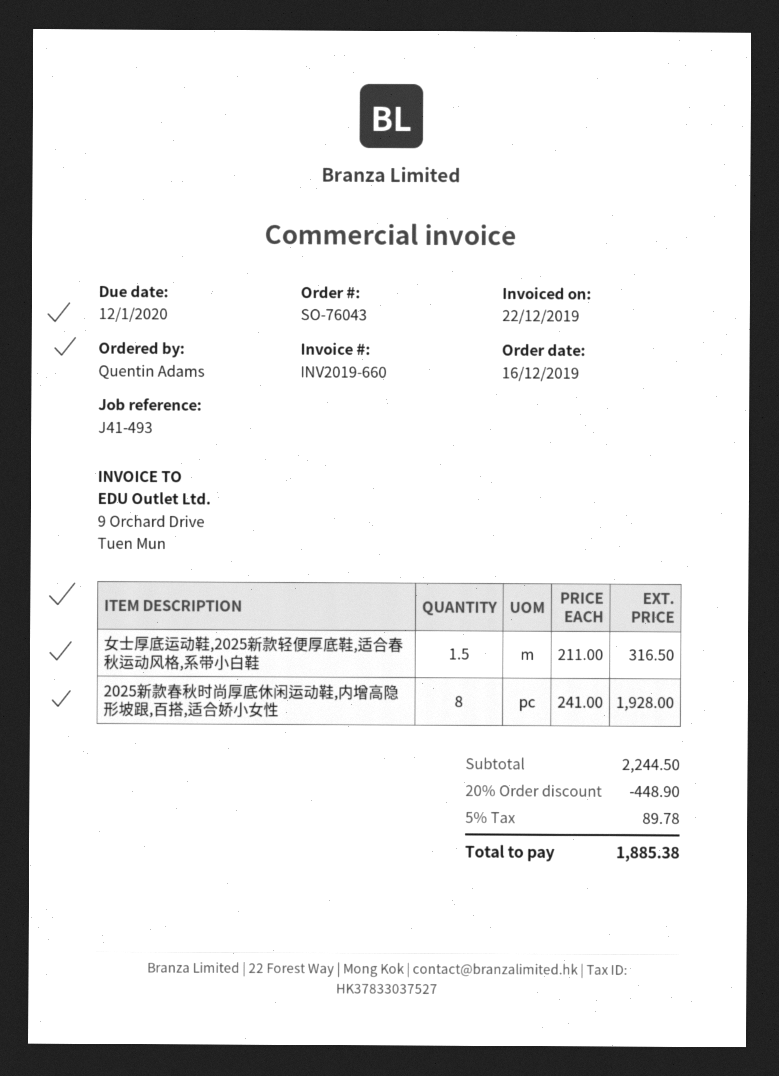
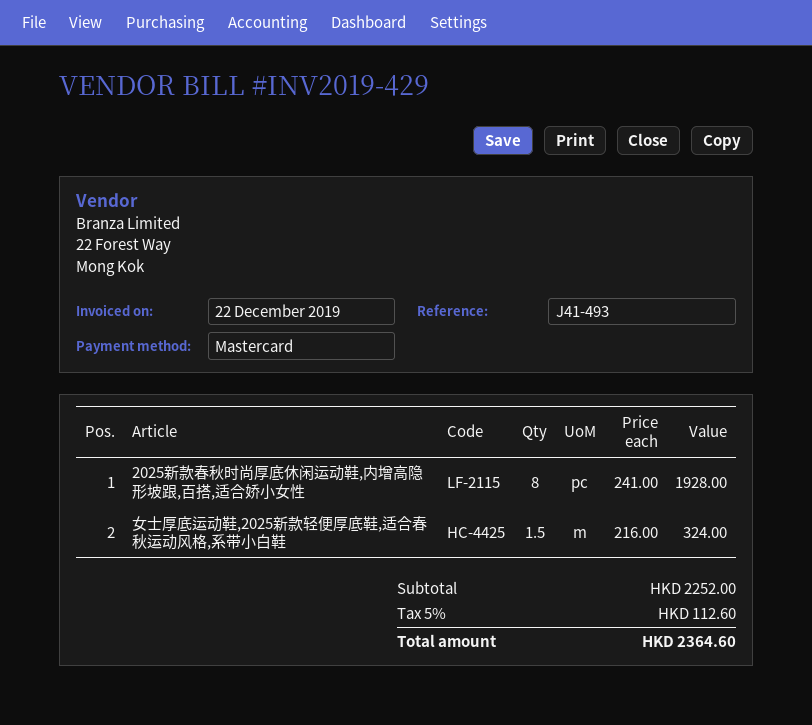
invoice number: INV2019-660 -> INV2019-429
女士厚底运动鞋,2025新款轻便厚底鞋,适合春秋运动风格,系带小白鞋: 1.5 x 211.00 = 316.50 -> 1.5 x 216.00 = 324.00
subtotal: 2244.50 -> 2252.00
discount: 20% = 448.90 -> none
tax: 5% = 89.78 -> 5% = 112.60
total: 1885.38 -> 2364.60

